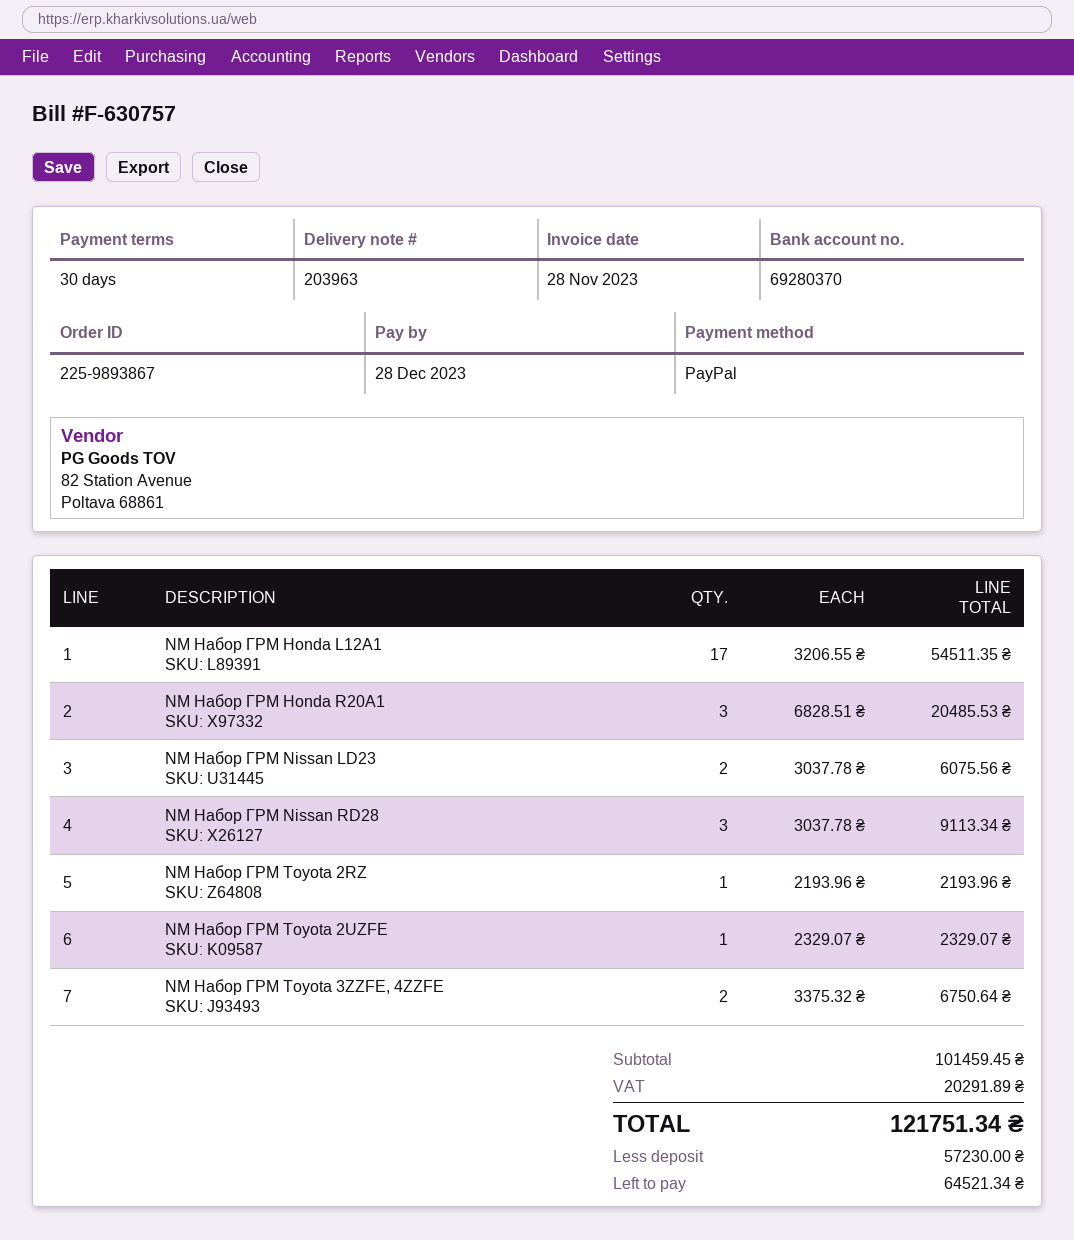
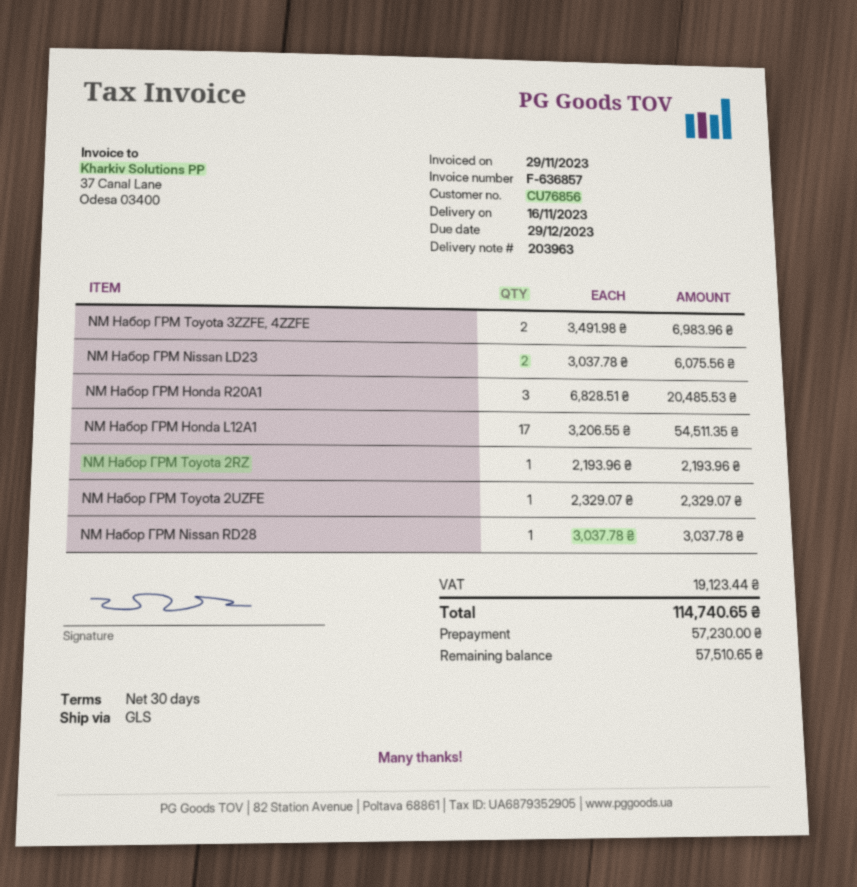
invoice number: F-630757 -> F-636857
invoice date: 2023-11-28 -> 2023-11-29
due date: 2023-12-28 -> 2023-12-29
NM Набор ГРМ Nissan RD28: 3 x 3037.78 = 9113.34 -> 1 x 3037.78 = 3037.78
NM Набор ГРМ Toyota 3ZZFE, 4ZZFE: 2 x 3375.32 = 6750.64 -> 2 x 3491.98 = 6983.96
tax: 20291.89 -> 19123.44
total: 121751.34 -> 114740.65
balance: 64521.34 -> 57510.65

